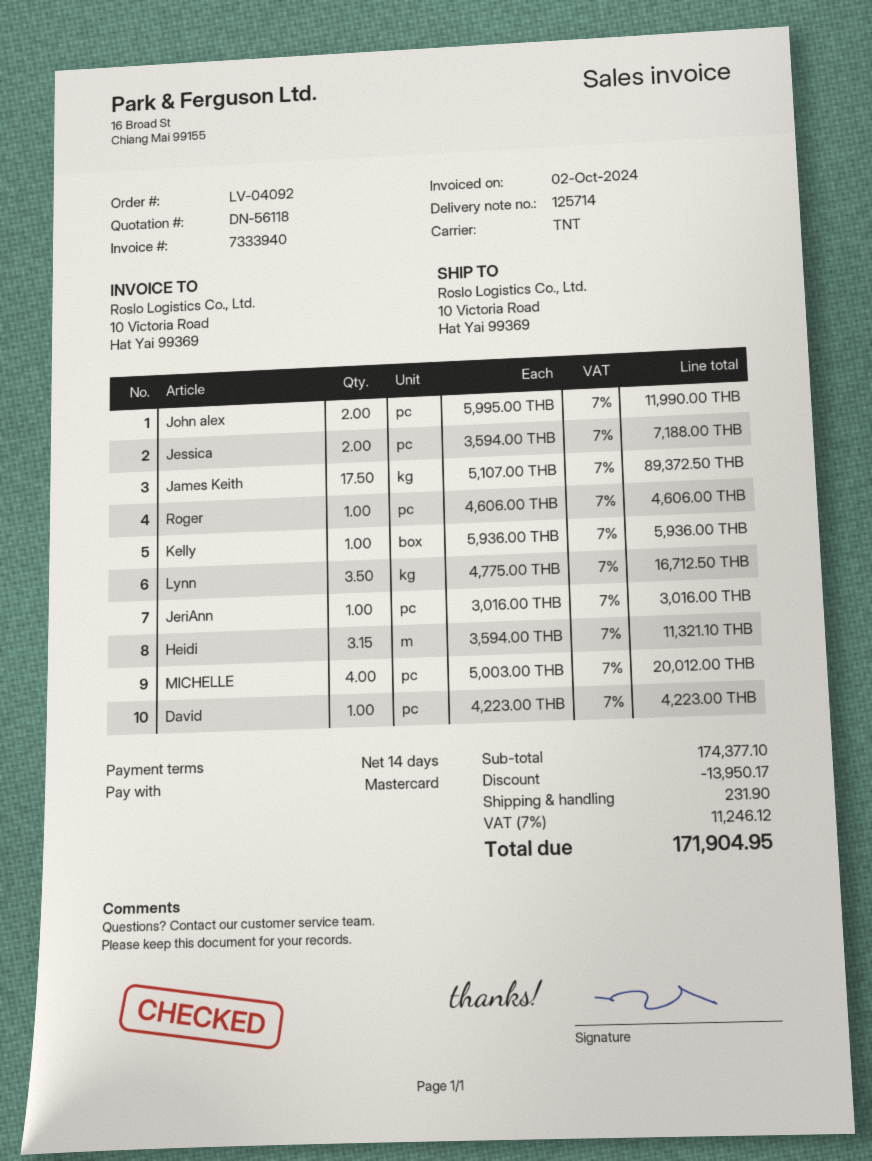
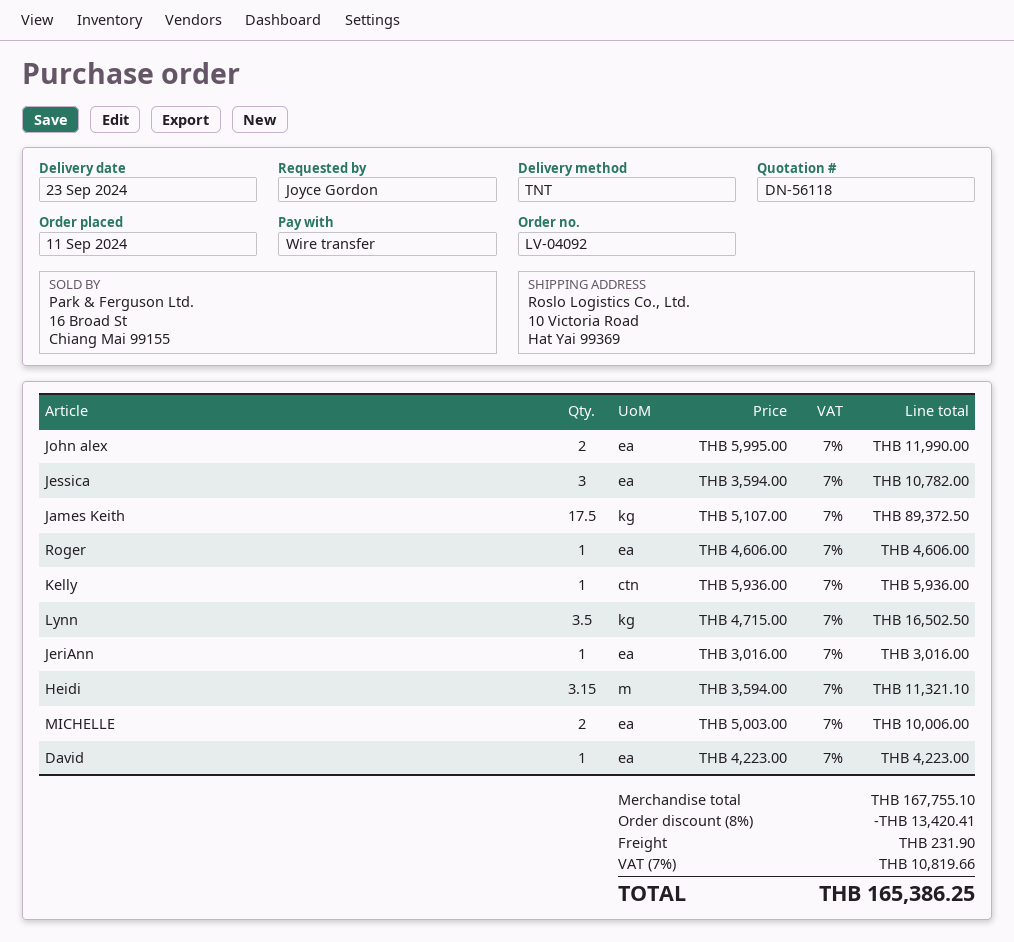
payment method: Mastercard -> bank transfer
Jessica: 2 x 3594.00 = 7188.00 -> 3 x 3594.00 = 10782.00
Lynn: 3.5 x 4775.00 = 16712.50 -> 3.5 x 4715.00 = 16502.50
MICHELLE: 4 x 5003.00 = 20012.00 -> 2 x 5003.00 = 10006.00
subtotal: 174377.10 -> 167755.10
discount: 13950.17 -> 13420.41
tax: 7% = 11246.12 -> 7% = 10819.66
total: 171904.95 -> 165386.25

